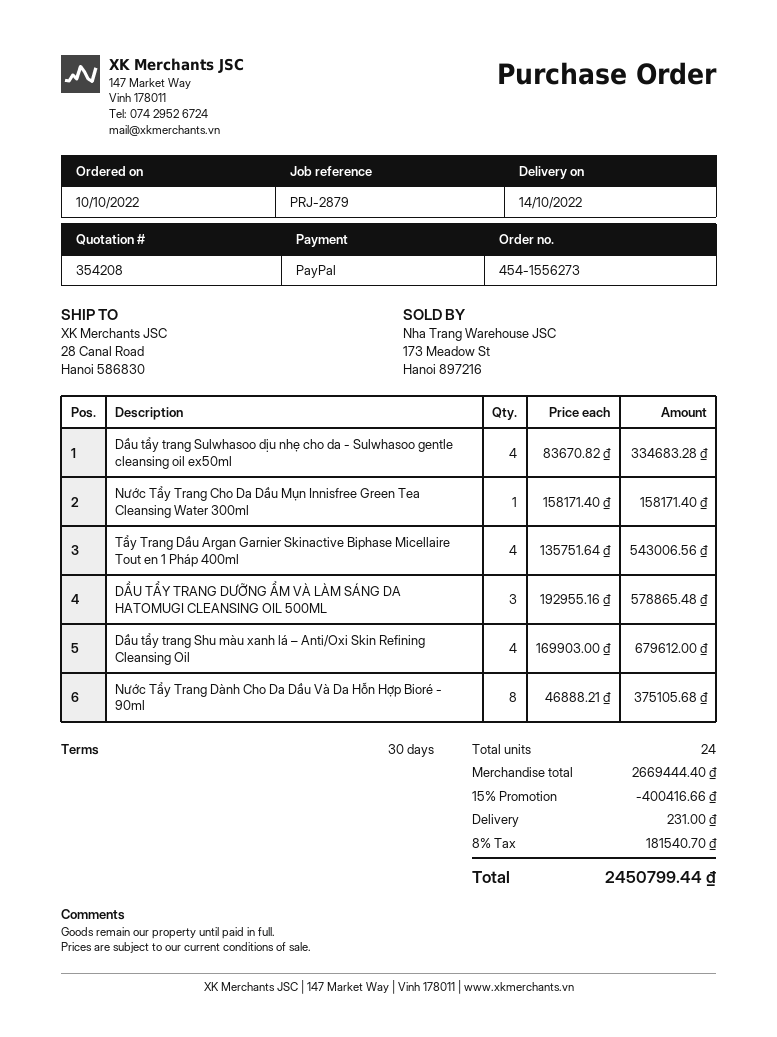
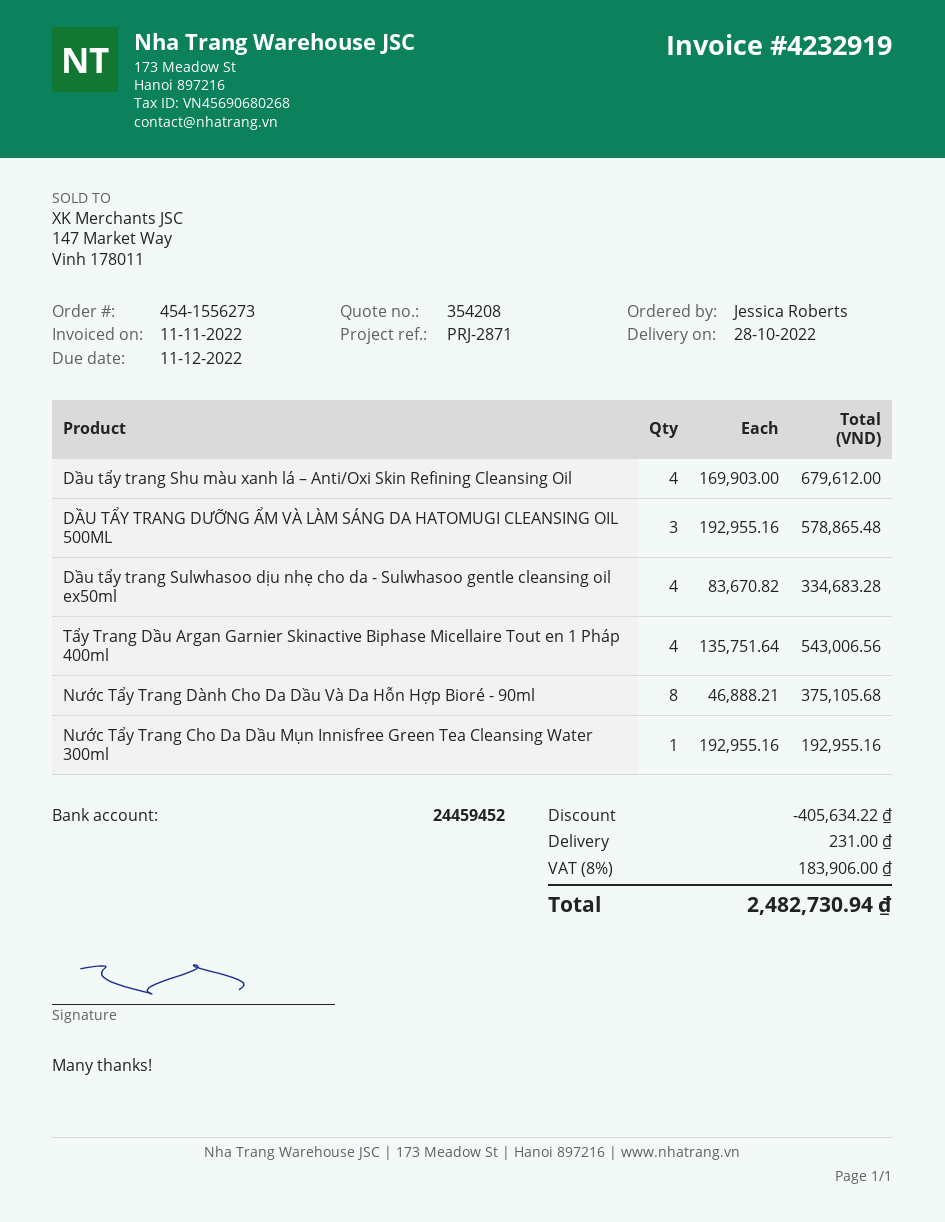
delivery date: 2022-10-14 -> 2022-10-28
reference: PRJ-2879 -> PRJ-2871
Nước Tẩy Trang Cho Da Dầu Mụn Innisfree Green Tea Cleansing Water 300ml: 1 x 158171.40 = 158171.40 -> 1 x 192955.16 = 192955.16
discount: 400416.66 -> 405634.22
tax: 8% = 181540.70 -> 8% = 183906.00
total: 2450799.44 -> 2482730.94

